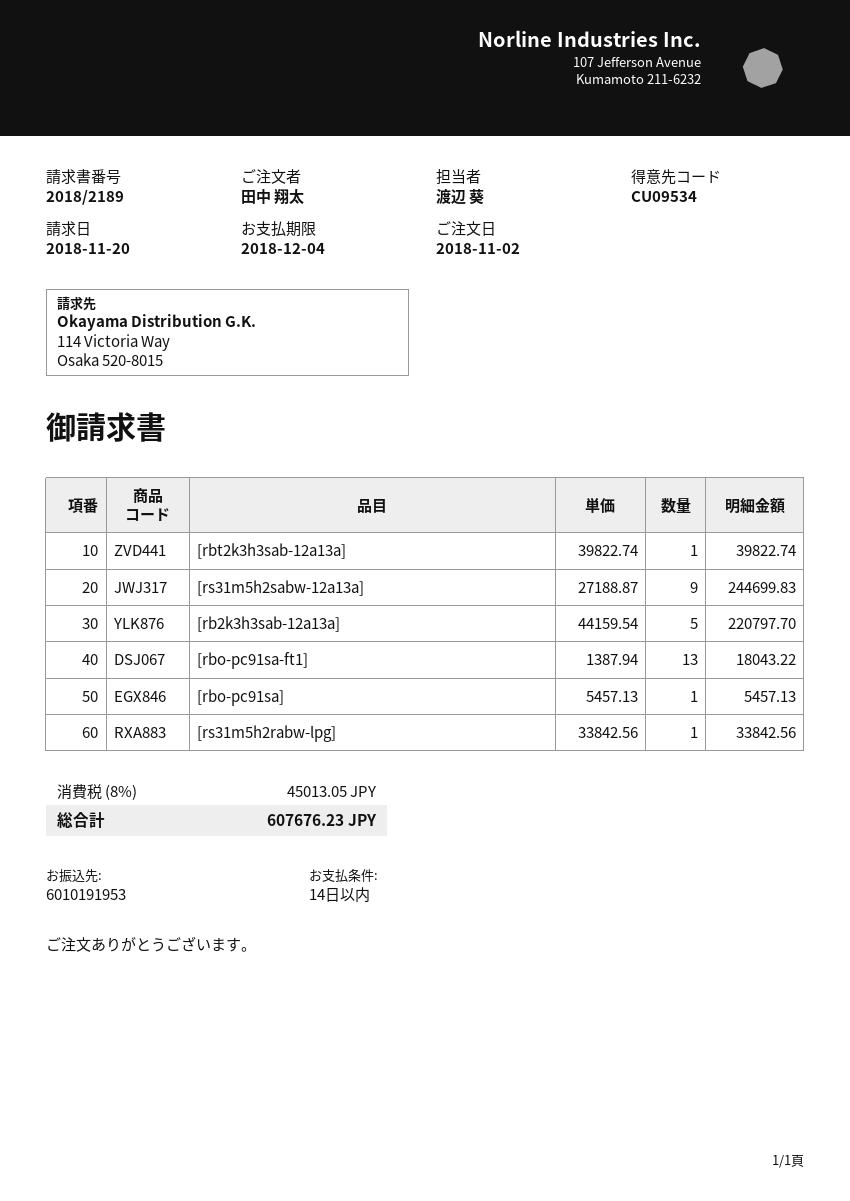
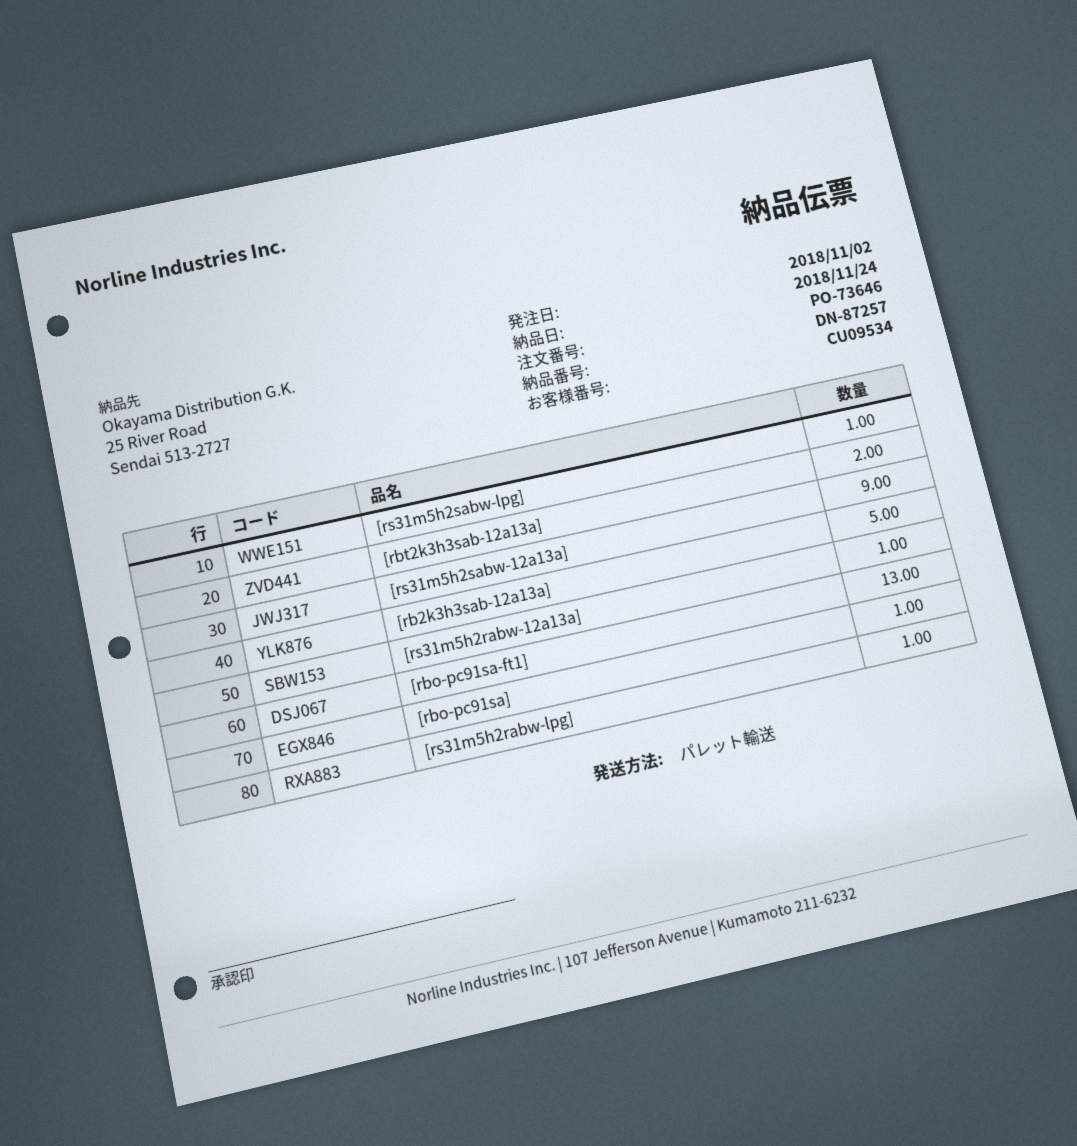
[rbt2k3h3sab-12a13a]: 1 -> 2
[rs31m5h2sabw-lpg]: none -> 1
[rs31m5h2rabw-12a13a]: none -> 1

